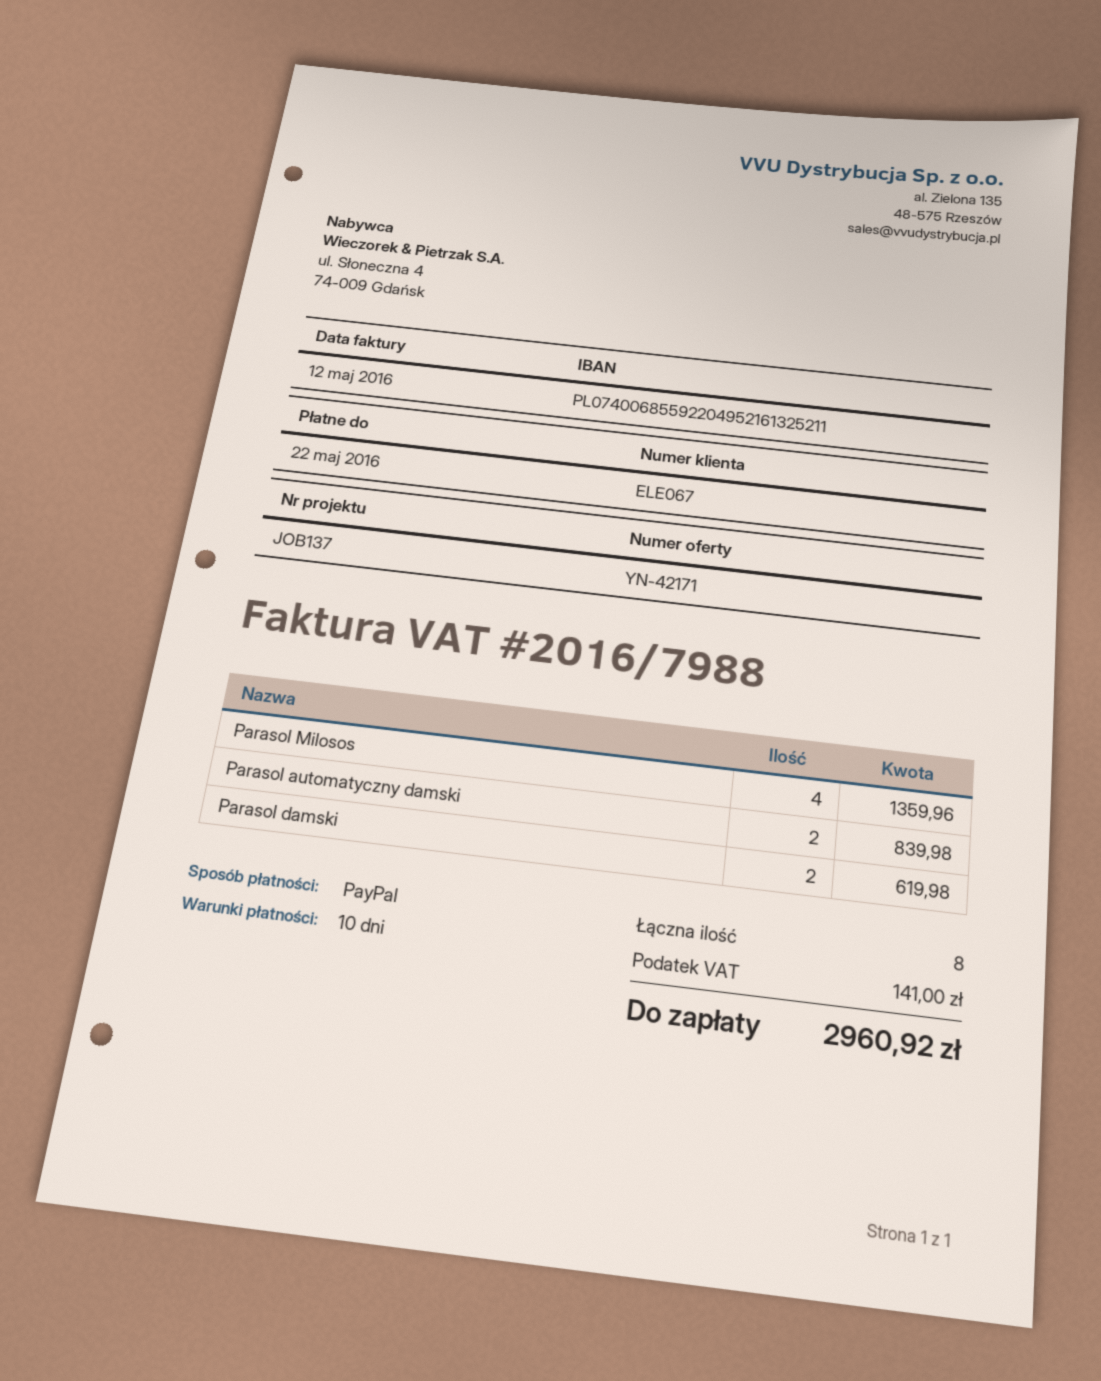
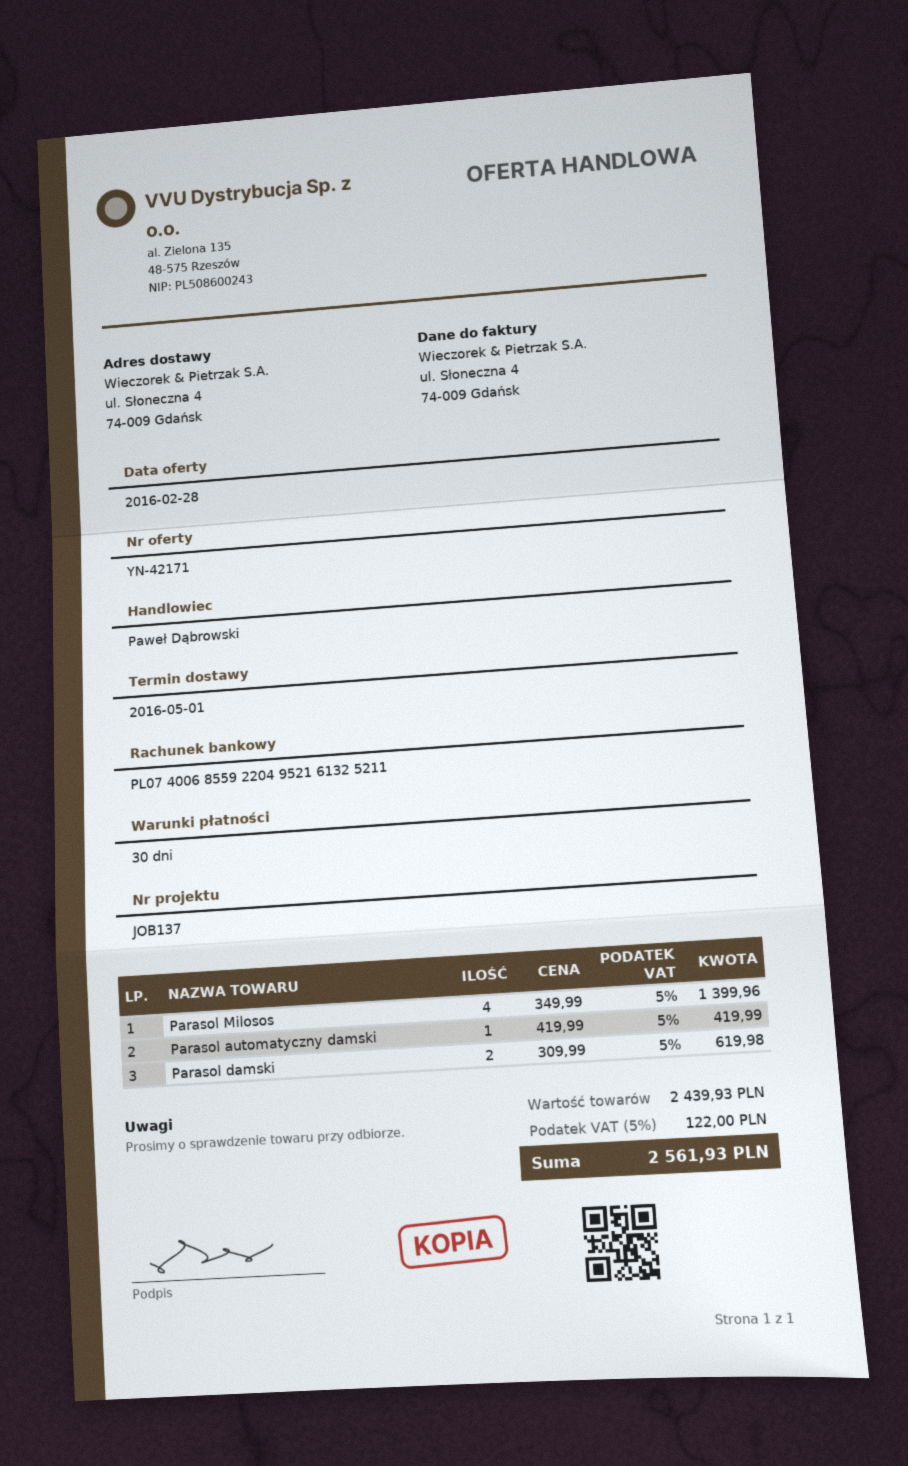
payment terms: 10 days -> 30 days
Parasol Milosos: 4 for 1359.96 -> 4 for 1399.96
Parasol automatyczny damski: 2 for 839.98 -> 1 for 419.99
tax: 141.00 -> 122.00
total: 2960.92 -> 2561.93

